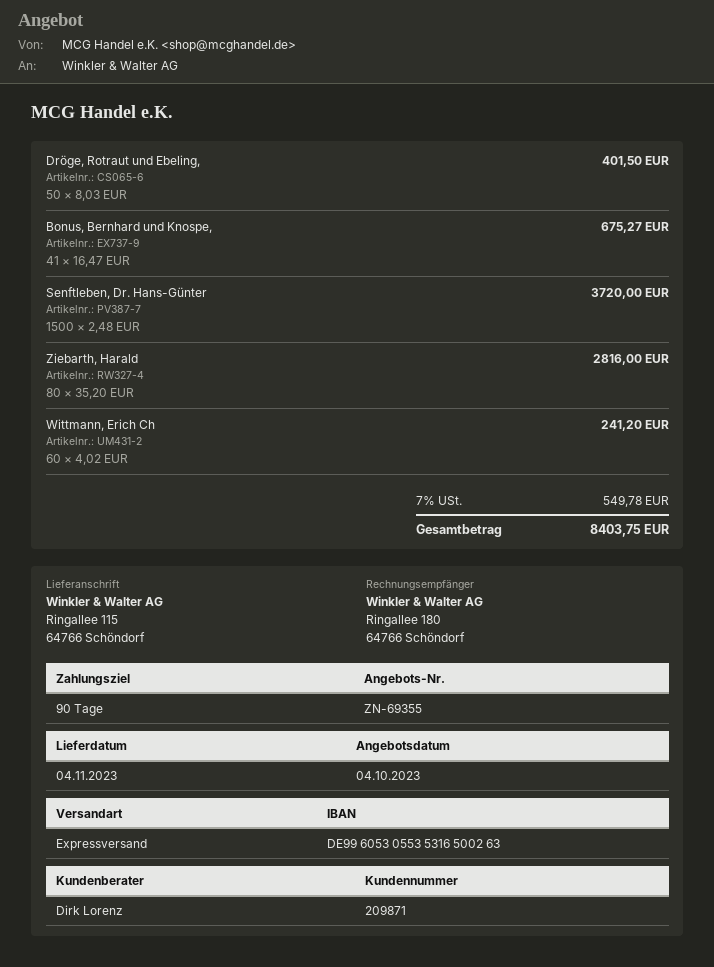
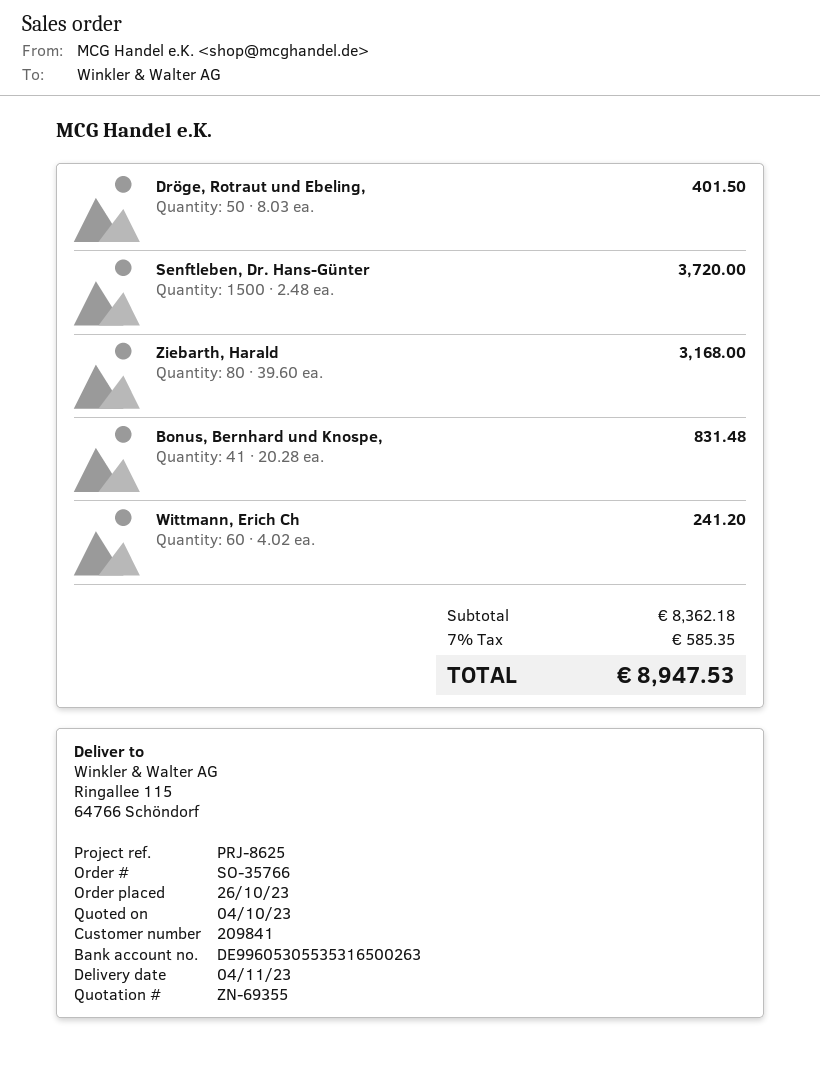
customer number: 209871 -> 209841
Bonus, Bernhard und Knospe,: 41 x 16.47 = 675.27 -> 41 x 20.28 = 831.48
Ziebarth, Harald: 80 x 35.20 = 2816.00 -> 80 x 39.60 = 3168.00
tax: 7% = 549.78 -> 7% = 585.35
total: 8403.75 -> 8947.53

